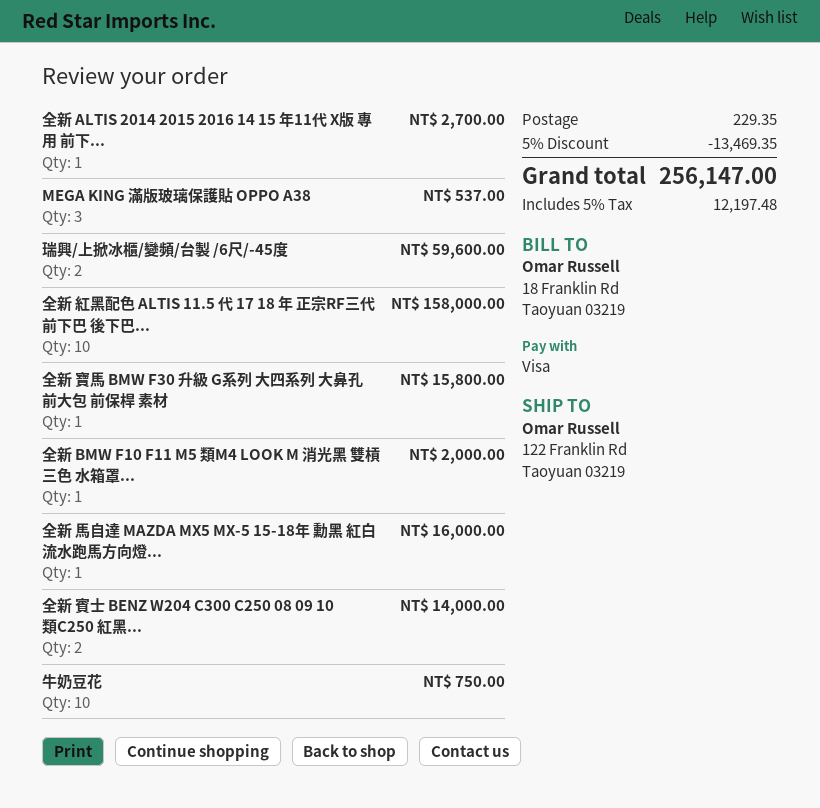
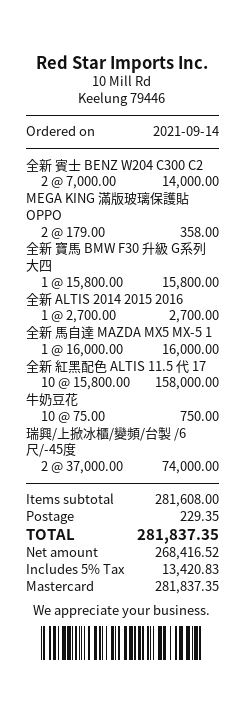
payment method: Visa -> Mastercard
MEGA KING 滿版玻璃保護貼 OPPO A38: 3 for 537.00 -> 2 for 358.00
瑞興/上掀冰櫃/變頻/台製 /6尺/-45度: 2 for 59600.00 -> 2 for 74000.00
全新 BMW F10 F11 M5 類M4 LOOK M 消光黑 雙槓 三色 水箱罩...: 1 for 2000.00 -> none
discount: 5% = 13469.35 -> none
tax: 5% = 12197.48 -> 5% = 13420.83
total: 256147.00 -> 281837.35

